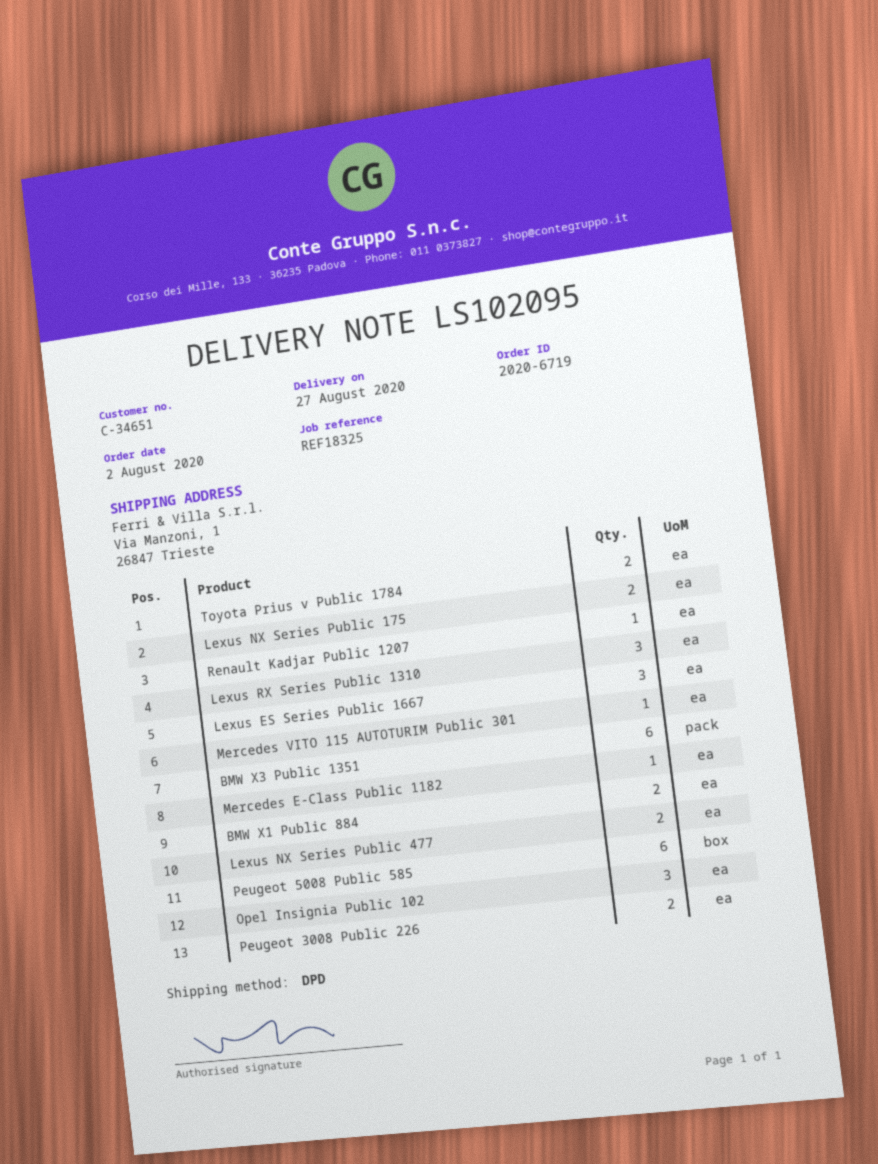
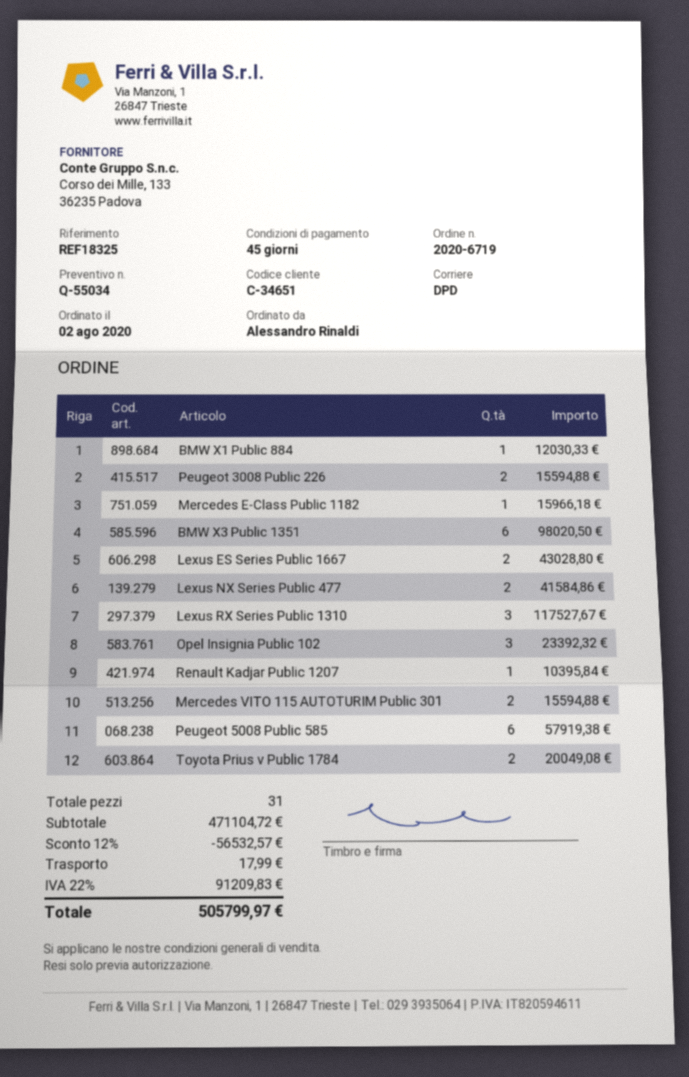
Lexus NX Series Public 175: 2 -> none
Lexus ES Series Public 1667: 3 -> 2
Mercedes VITO 115 AUTOTURIM Public 301: 1 -> 2
BMW X1 Public 884: 2 -> 1

